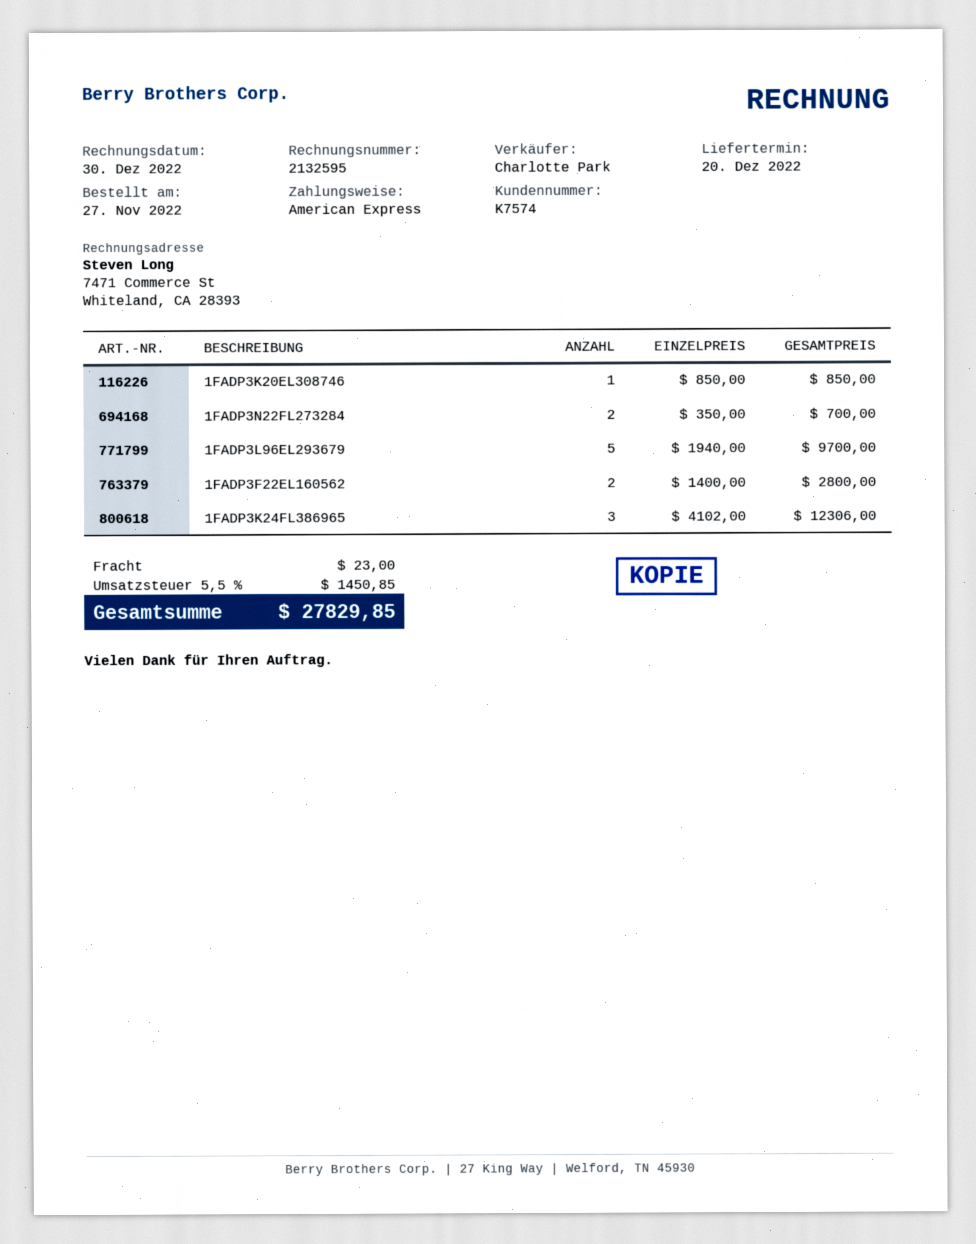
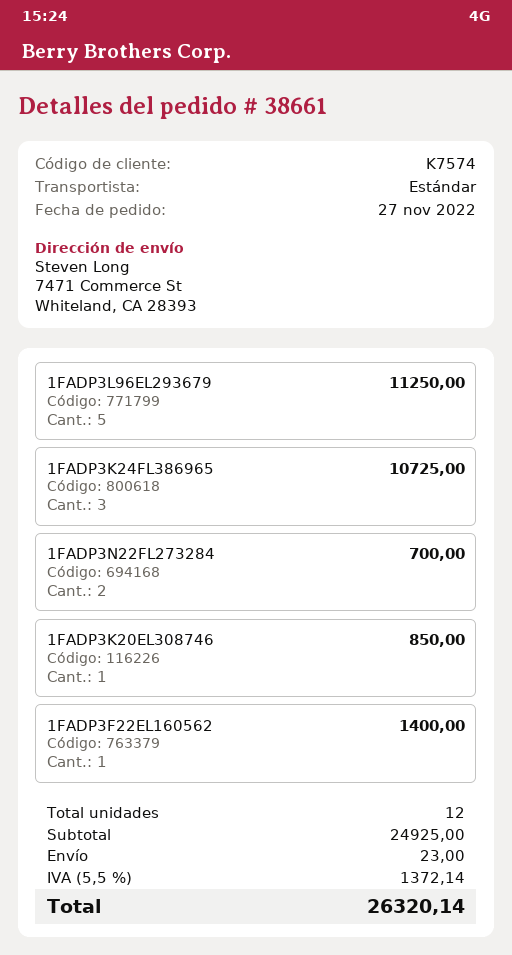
1FADP3L96EL293679: 5 for 9700.00 -> 5 for 11250.00
1FADP3F22EL160562: 2 for 2800.00 -> 1 for 1400.00
1FADP3K24FL386965: 3 for 12306.00 -> 3 for 10725.00
tax: 5.5% = 1450.85 -> 5.5% = 1372.14
total: 27829.85 -> 26320.14

